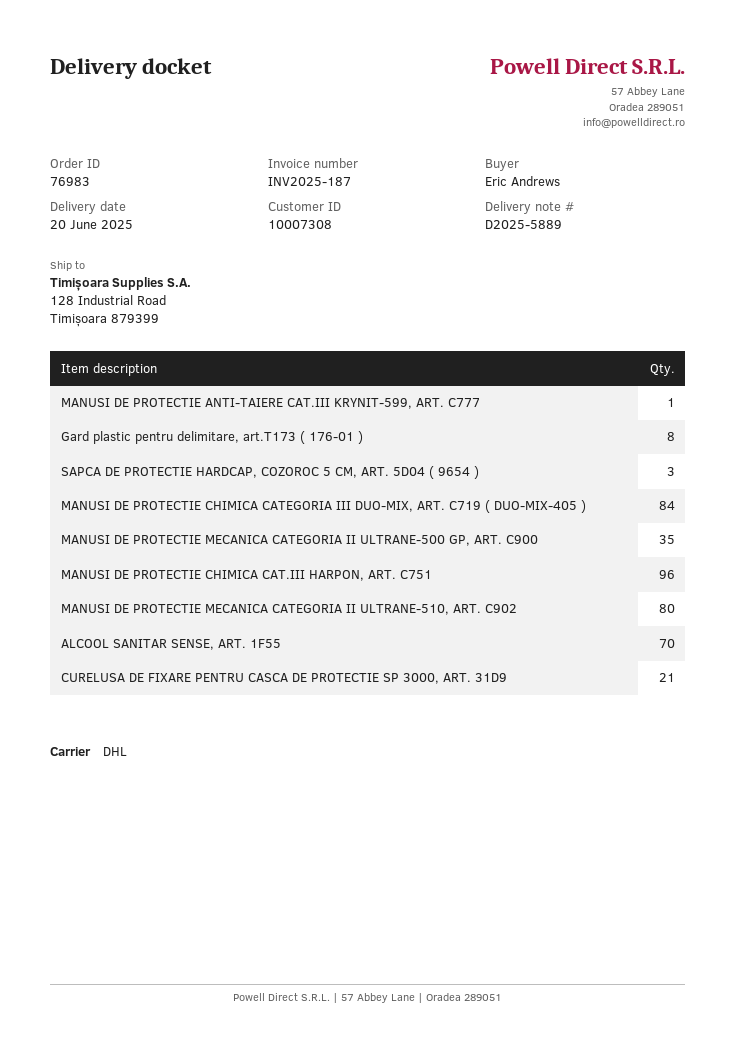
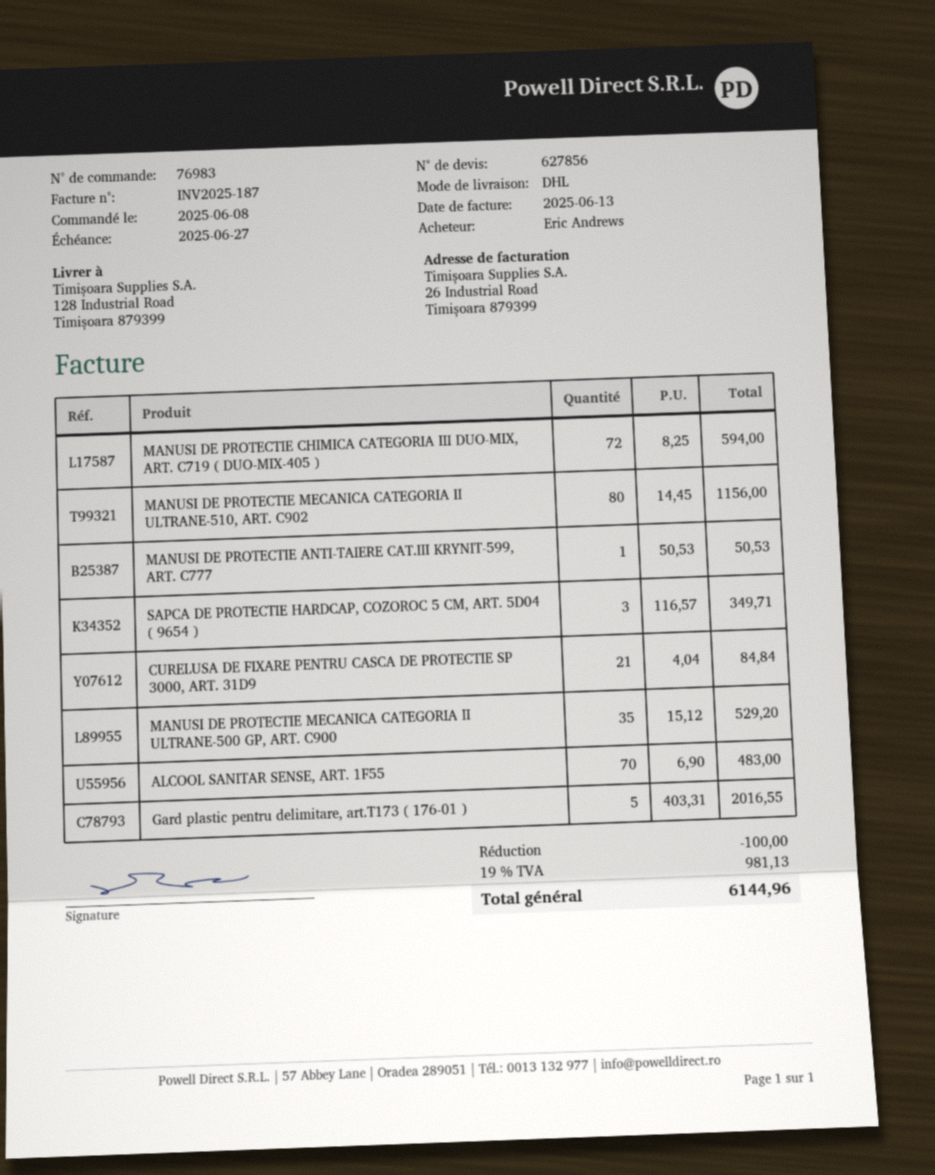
Gard plastic pentru delimitare, art.T173 ( 176-01 ): 8 -> 5
MANUSI DE PROTECTIE CHIMICA CATEGORIA III DUO-MIX, ART. C719 ( DUO-MIX-405 ): 84 -> 72
MANUSI DE PROTECTIE CHIMICA CAT.III HARPON, ART. C751: 96 -> none

